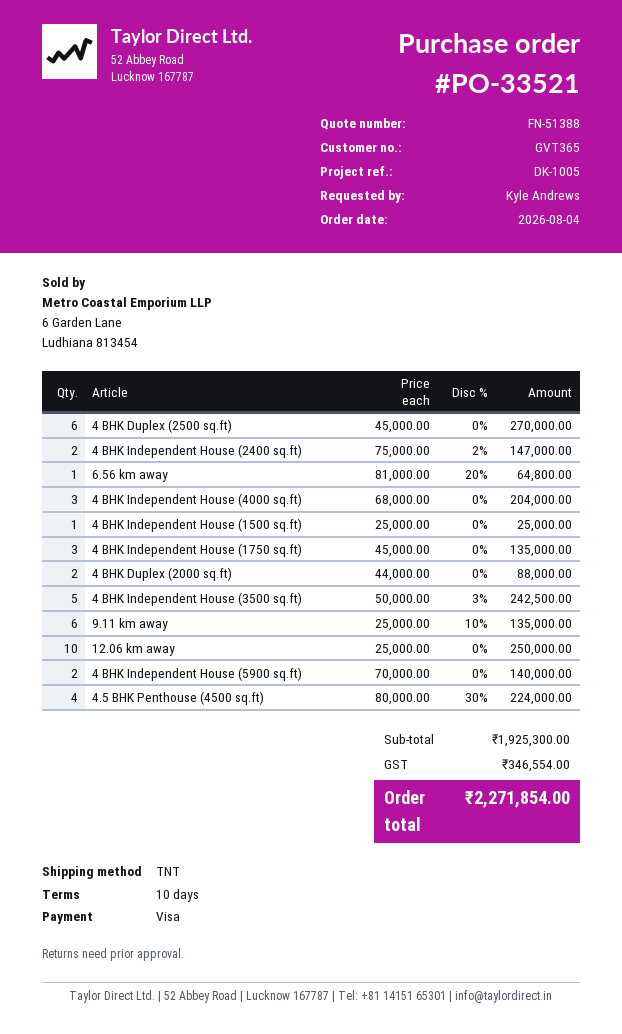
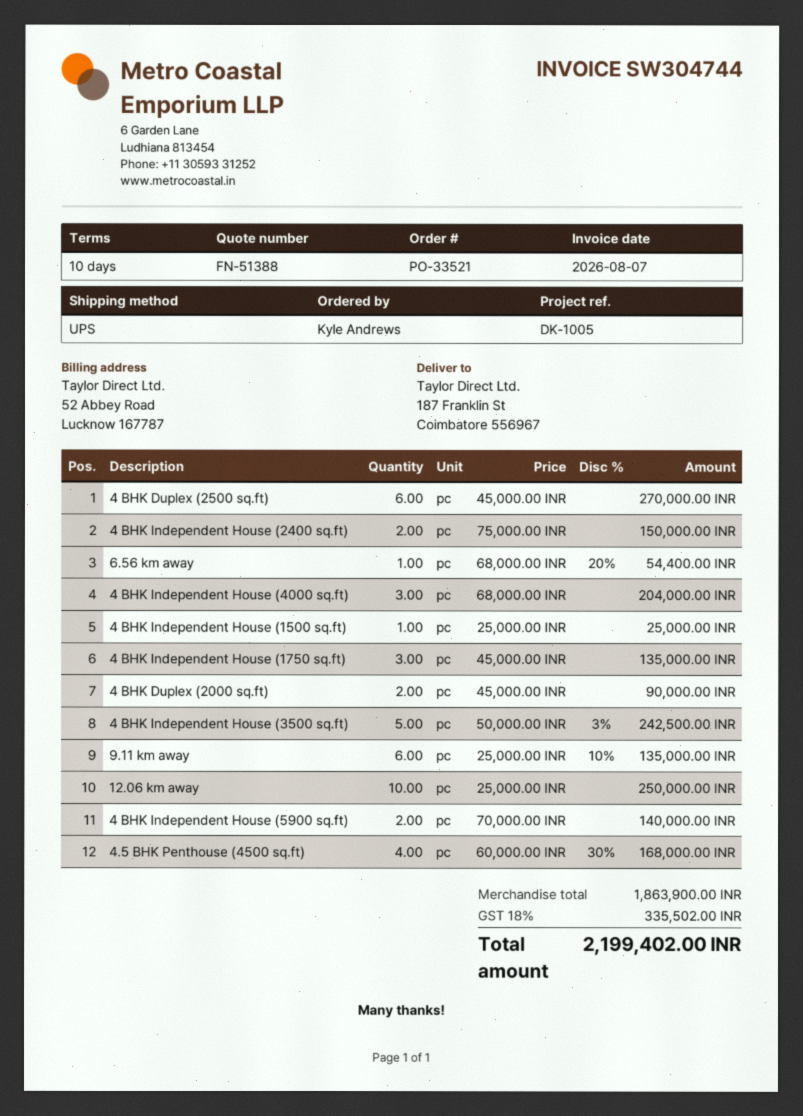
shipping method: TNT -> UPS
4 BHK Independent House (2400 sq.ft): 2 x 75000.00 - 2% = 147000.00 -> 2 x 75000.00 = 150000.00
6.56 km away: 1 x 81000.00 - 20% = 64800.00 -> 1 x 68000.00 - 20% = 54400.00
4 BHK Duplex (2000 sq.ft): 2 x 44000.00 = 88000.00 -> 2 x 45000.00 = 90000.00
4.5 BHK Penthouse (4500 sq.ft): 4 x 80000.00 - 30% = 224000.00 -> 4 x 60000.00 - 30% = 168000.00
subtotal: 1925300.00 -> 1863900.00
tax: 346554.00 -> 335502.00
total: 2271854.00 -> 2199402.00

